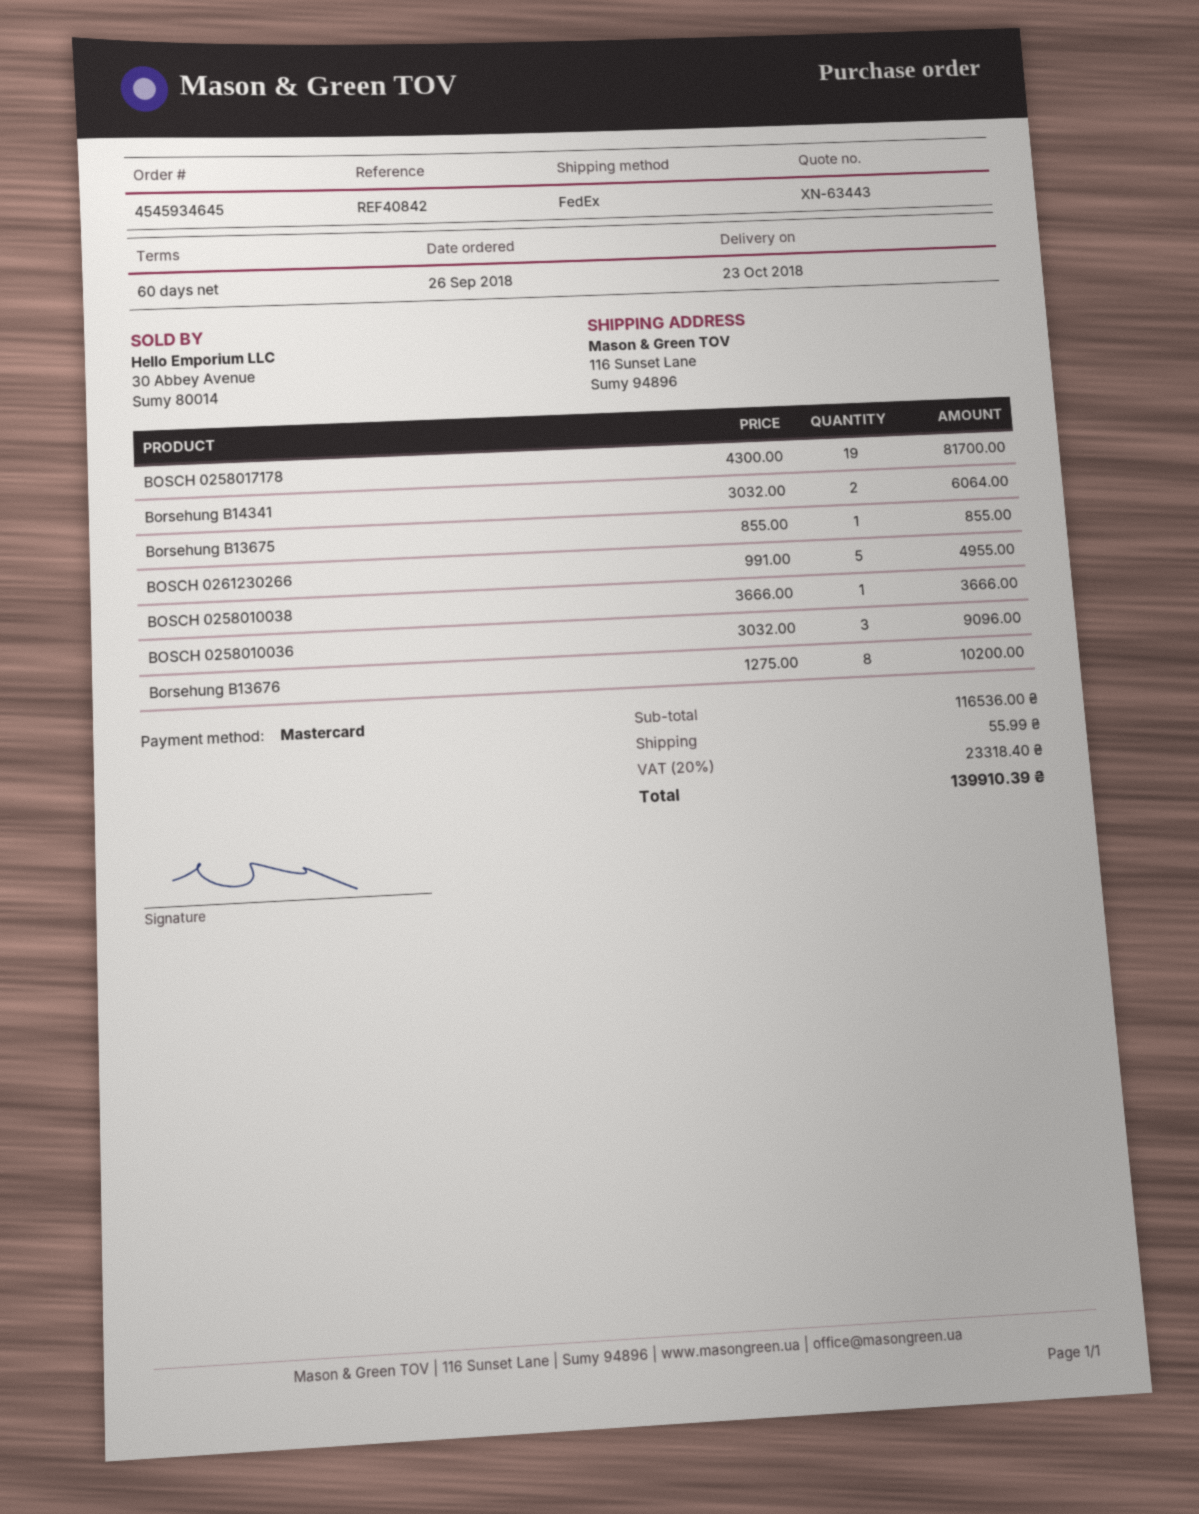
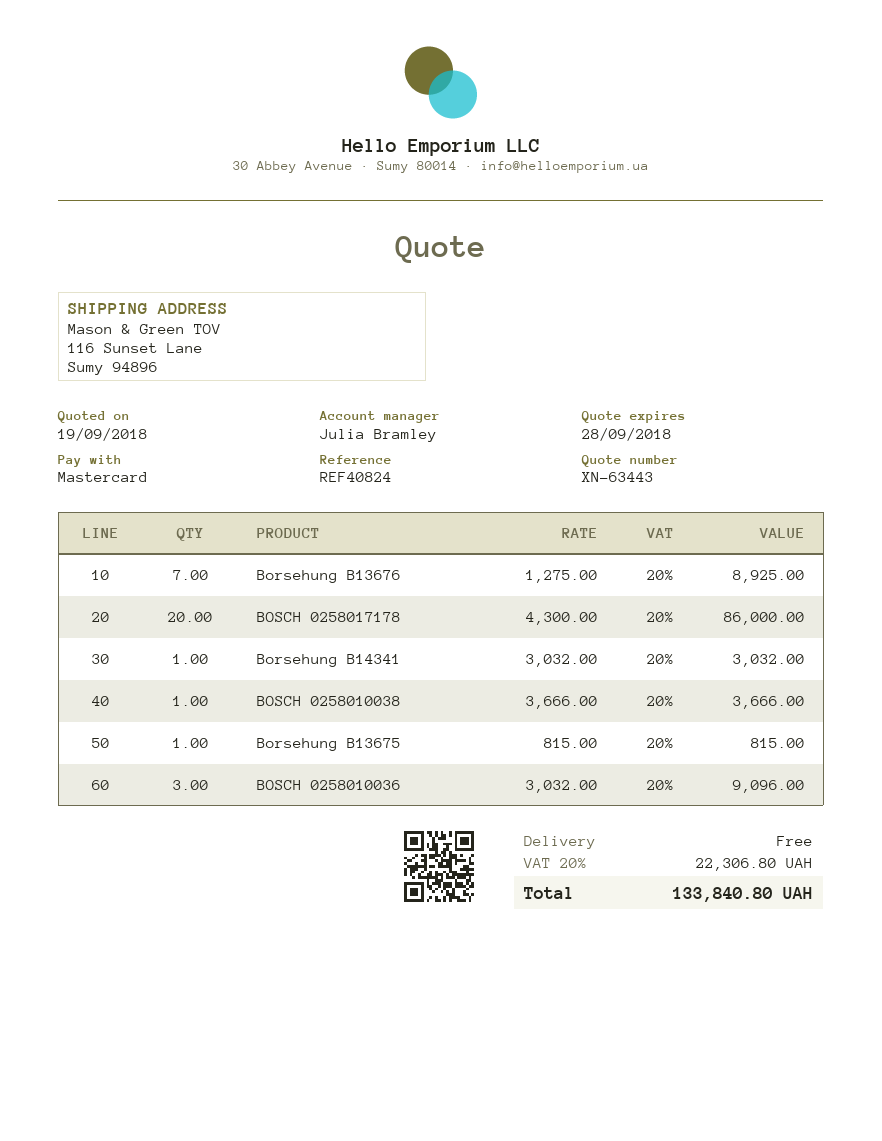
reference: REF40842 -> REF40824
BOSCH 0258017178: 19 x 4300.00 = 81700.00 -> 20 x 4300.00 = 86000.00
Borsehung B14341: 2 x 3032.00 = 6064.00 -> 1 x 3032.00 = 3032.00
Borsehung B13675: 1 x 855.00 = 855.00 -> 1 x 815.00 = 815.00
BOSCH 0261230266: 5 x 991.00 = 4955.00 -> none
Borsehung B13676: 8 x 1275.00 = 10200.00 -> 7 x 1275.00 = 8925.00
shipping: 55.99 -> 0.00
tax: 20% = 23318.40 -> 20% = 22306.80
total: 139910.39 -> 133840.80

